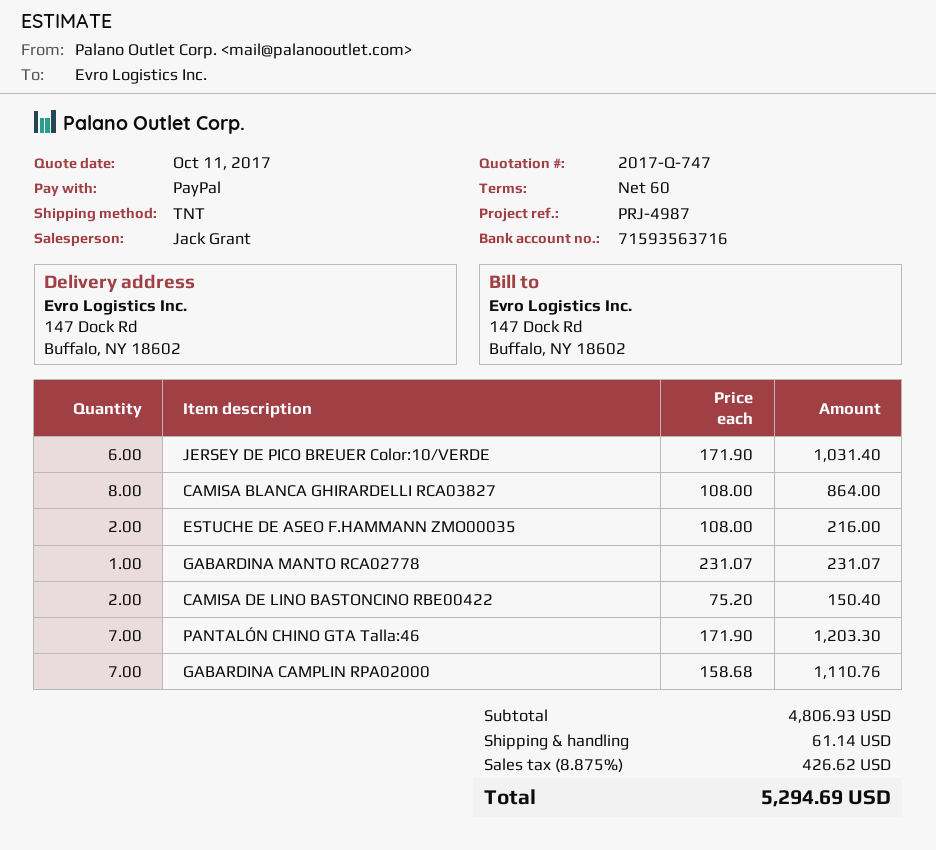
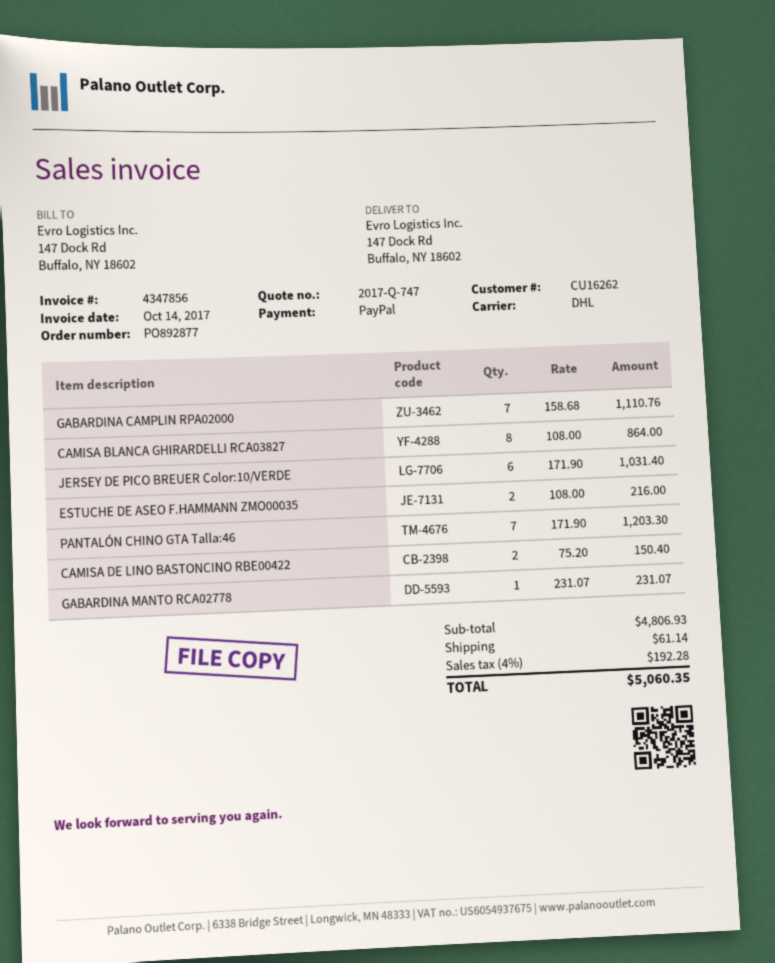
shipping method: TNT -> DHL
tax: 8.875% = 426.62 -> 4% = 192.28
total: 5294.69 -> 5060.35

